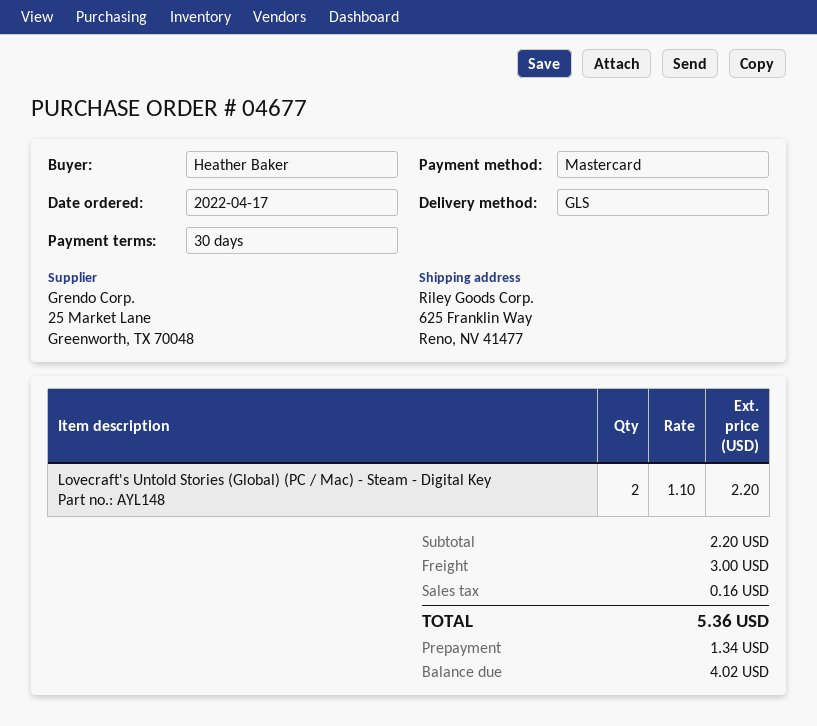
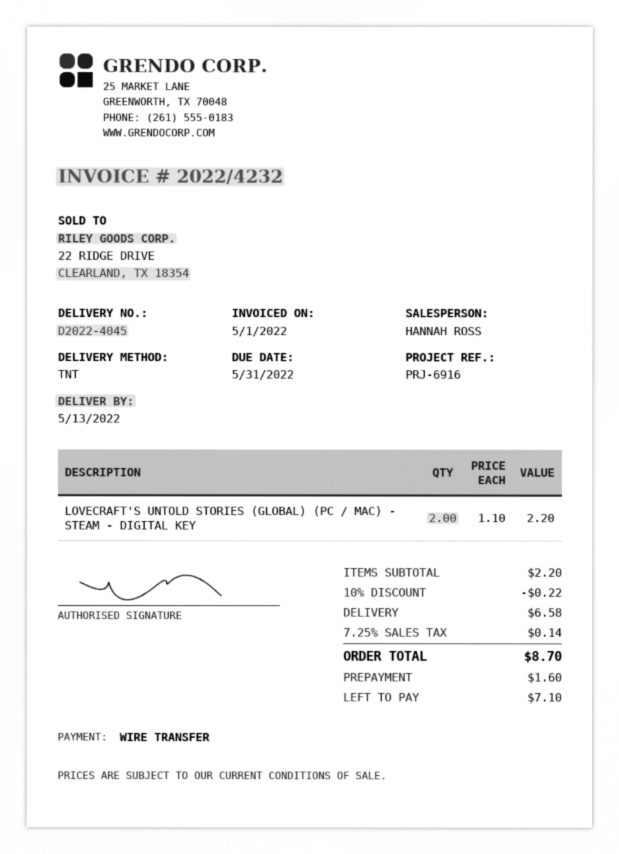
payment method: Mastercard -> bank transfer
shipping method: GLS -> TNT
discount: none -> 10% = 0.22
shipping: 3.00 -> 6.58
tax: 0.16 -> 0.14
total: 5.36 -> 8.70
deposit: 1.34 -> 1.60
balance: 4.02 -> 7.10

